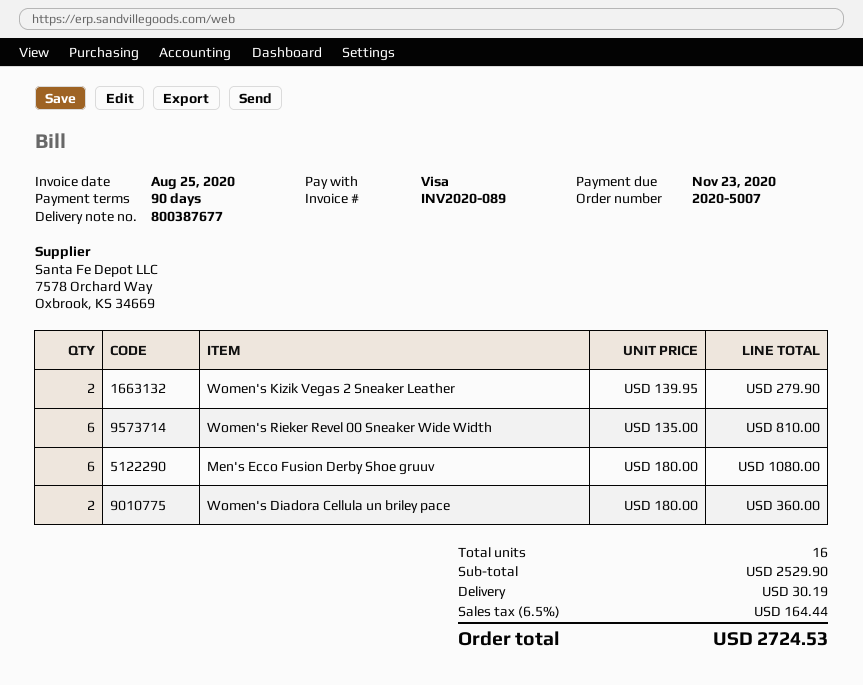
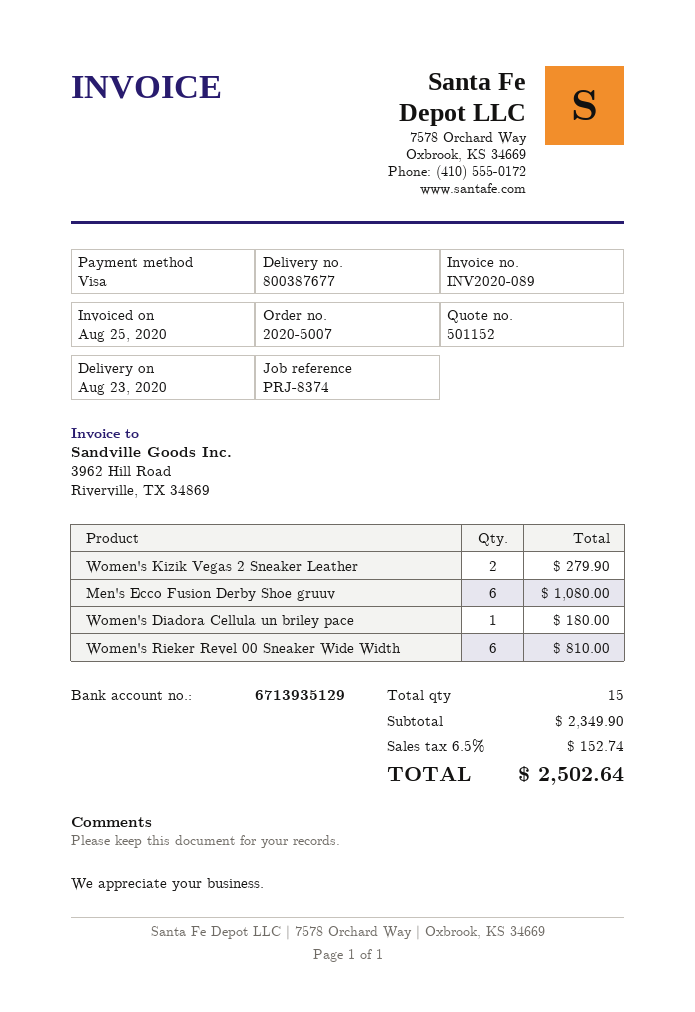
Women's Diadora Cellula un briley pace: 2 for 360.00 -> 1 for 180.00
total quantity: 16 -> 15
subtotal: 2529.90 -> 2349.90
shipping: 30.19 -> none
tax: 6.5% = 164.44 -> 6.5% = 152.74
total: 2724.53 -> 2502.64

